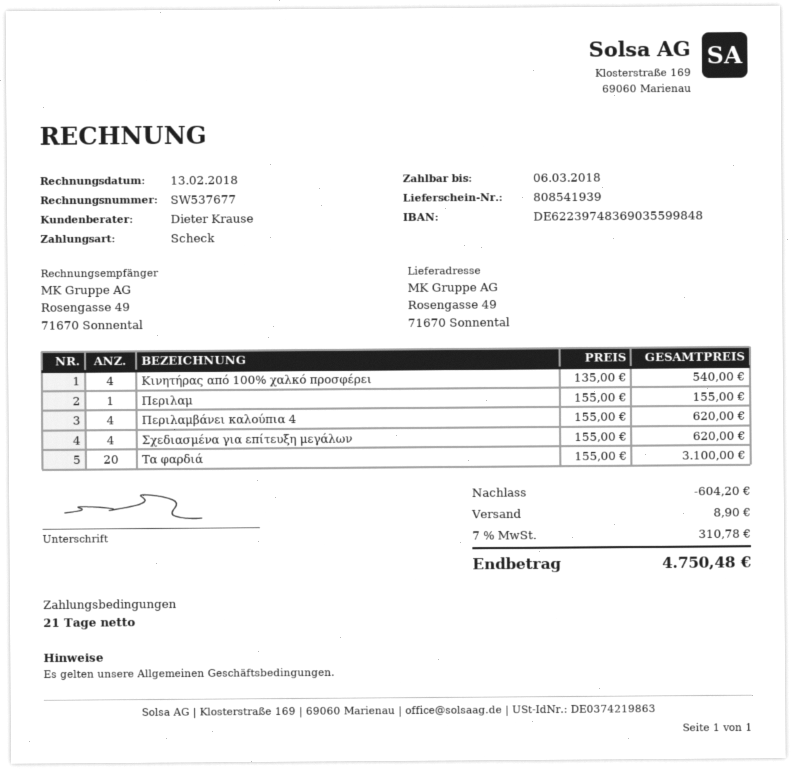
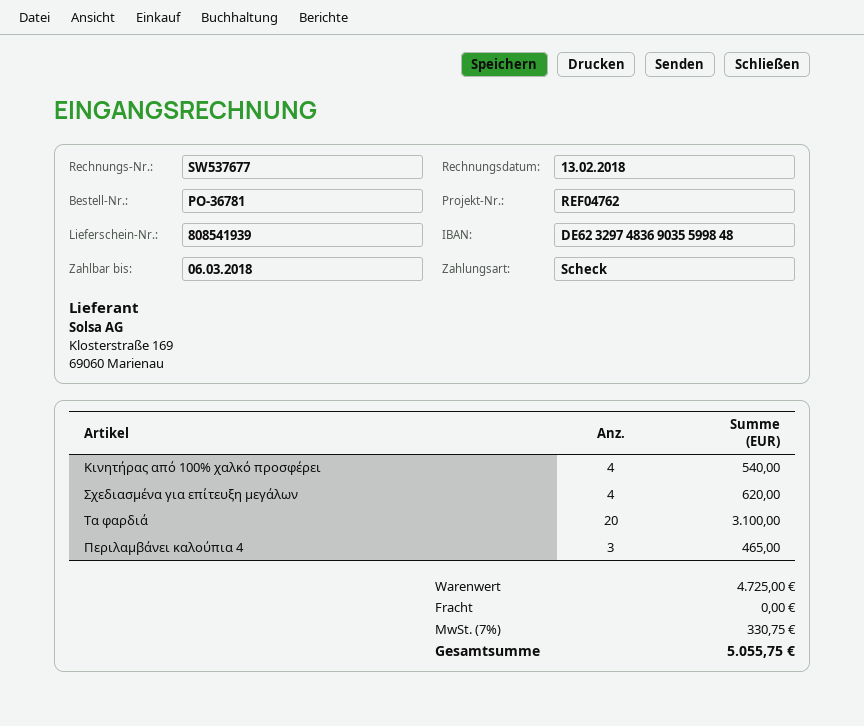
bank account: DE62239748369035599848 -> DE62329748369035599848
Περιλαμ: 1 for 155.00 -> none
Περιλαμβάνει καλούπια 4: 4 for 620.00 -> 3 for 465.00
discount: 604.20 -> none
shipping: 8.90 -> 0.00
tax: 7% = 310.78 -> 7% = 330.75
total: 4750.48 -> 5055.75

